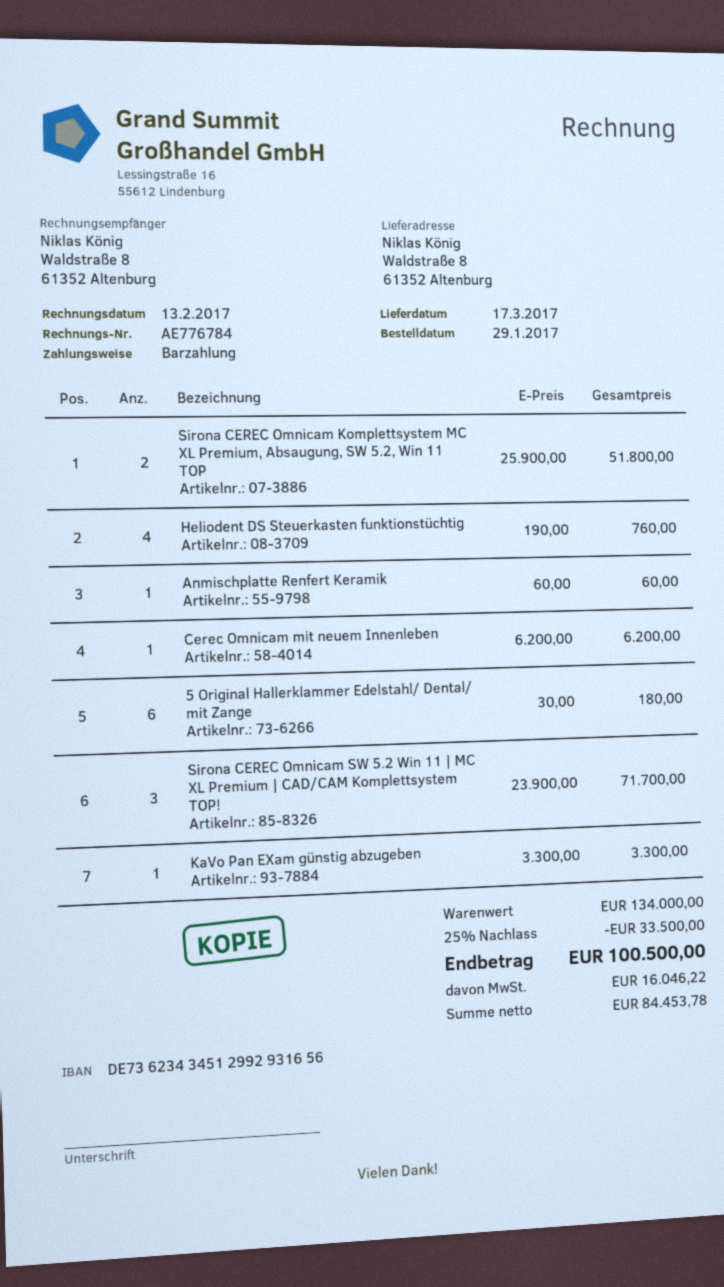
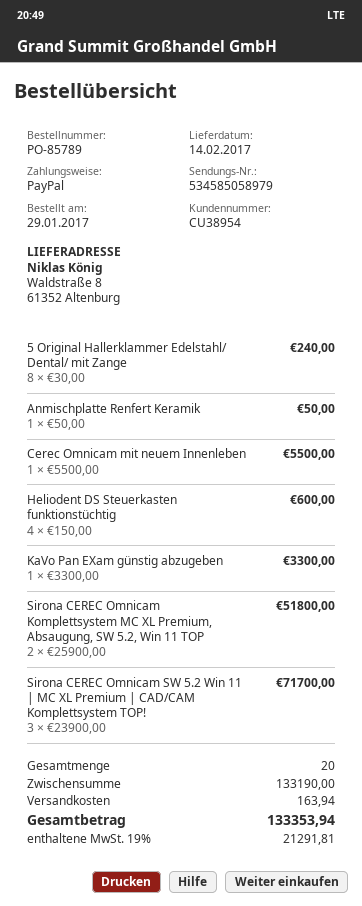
delivery date: 2017-03-17 -> 2017-02-14
payment method: cash -> PayPal
Heliodent DS Steuerkasten funktionstüchtig: 4 x 190.00 = 760.00 -> 4 x 150.00 = 600.00
Anmischplatte Renfert Keramik: 1 x 60.00 = 60.00 -> 1 x 50.00 = 50.00
Cerec Omnicam mit neuem Innenleben: 1 x 6200.00 = 6200.00 -> 1 x 5500.00 = 5500.00
5 Original Hallerklammer Edelstahl/ Dental/ mit Zange: 6 x 30.00 = 180.00 -> 8 x 30.00 = 240.00
subtotal: 134000.00 -> 133190.00
discount: 25% = 33500.00 -> none
shipping: none -> 163.94
tax: 16046.22 -> 21291.81
total: 100500.00 -> 133353.94

